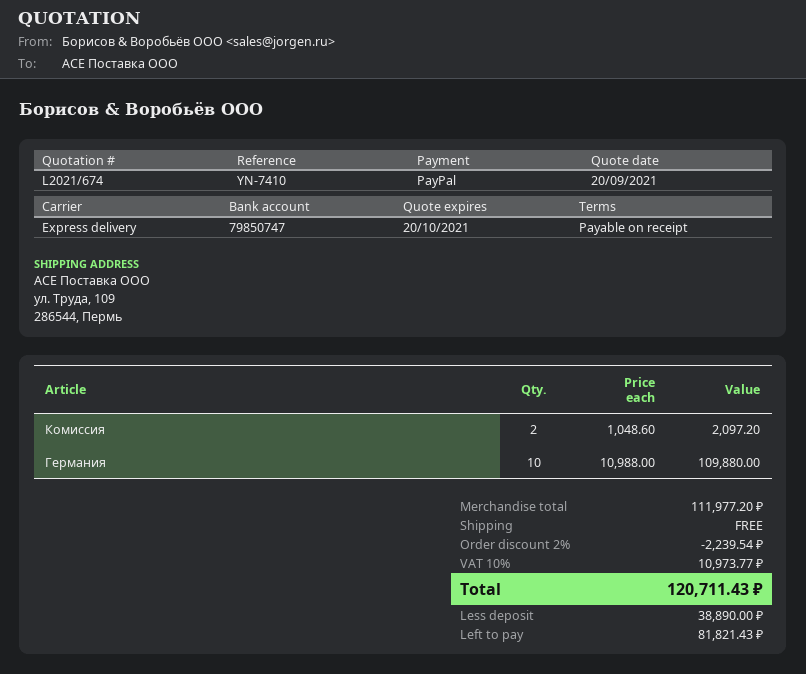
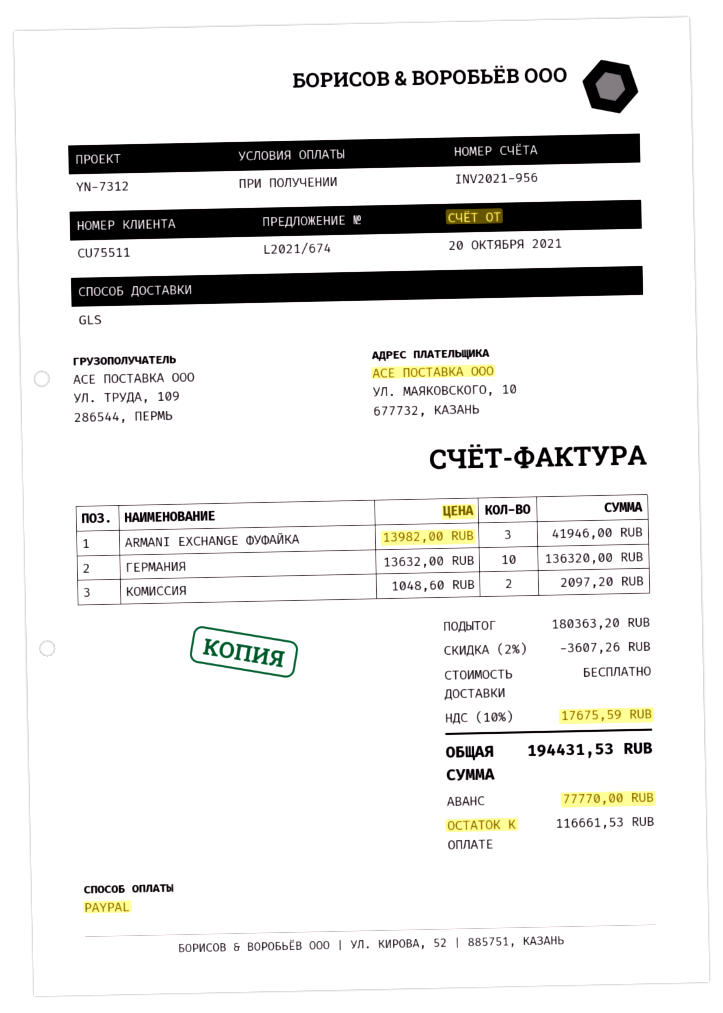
reference: YN-7410 -> YN-7312
shipping method: express -> GLS
Германия: 10 x 10988.00 = 109880.00 -> 10 x 13632.00 = 136320.00
ARMANI EXCHANGE ФУФАЙКА: none -> 3 x 13982.00 = 41946.00
subtotal: 111977.20 -> 180363.20
discount: 2% = 2239.54 -> 2% = 3607.26
tax: 10% = 10973.77 -> 10% = 17675.59
total: 120711.43 -> 194431.53
deposit: 38890.00 -> 77770.00
balance: 81821.43 -> 116661.53

